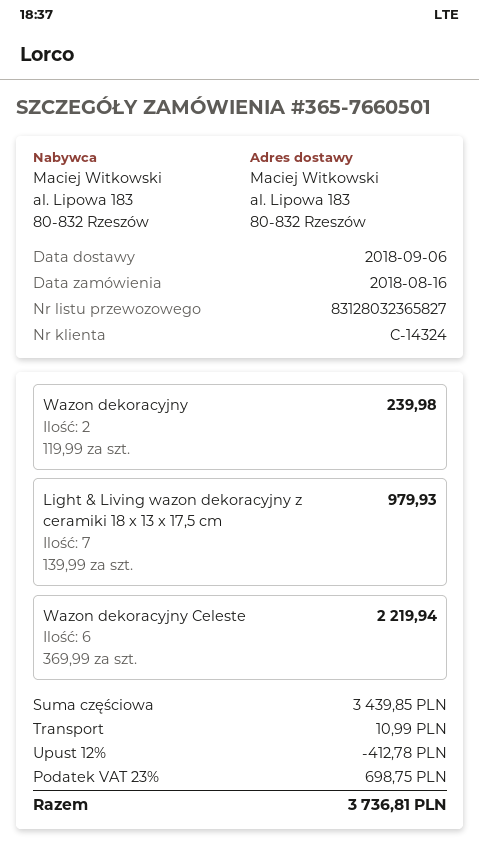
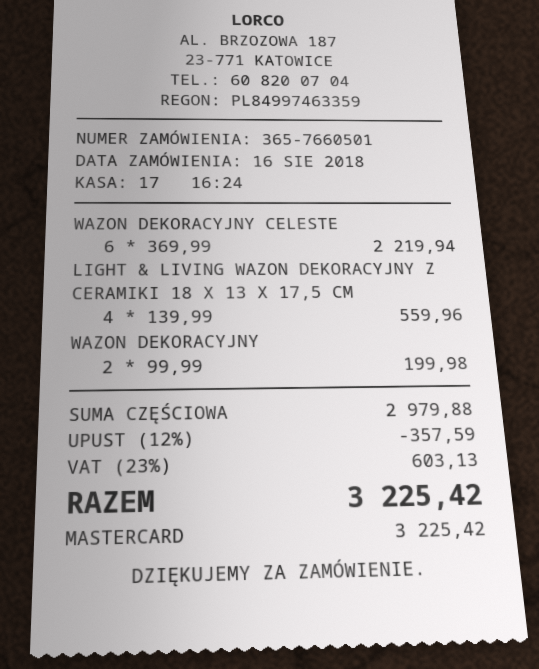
Wazon dekoracyjny: 2 x 119.99 = 239.98 -> 2 x 99.99 = 199.98
Light & Living wazon dekoracyjny z ceramiki 18 x 13 x 17,5 cm: 7 x 139.99 = 979.93 -> 4 x 139.99 = 559.96
subtotal: 3439.85 -> 2979.88
discount: 12% = 412.78 -> 12% = 357.59
shipping: 10.99 -> none
tax: 23% = 698.75 -> 23% = 603.13
total: 3736.81 -> 3225.42

